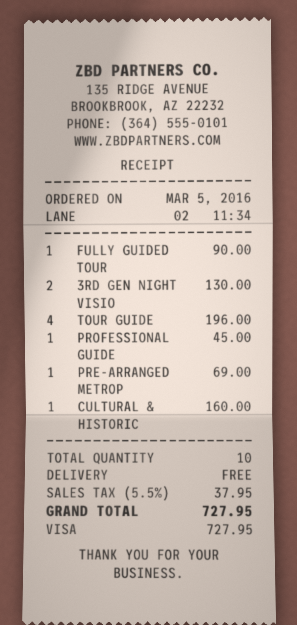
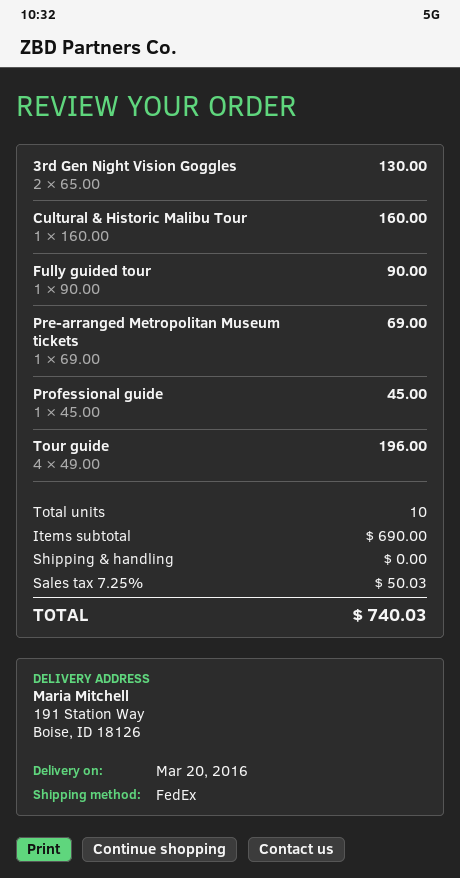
tax: 5.5% = 37.95 -> 7.25% = 50.03
total: 727.95 -> 740.03

